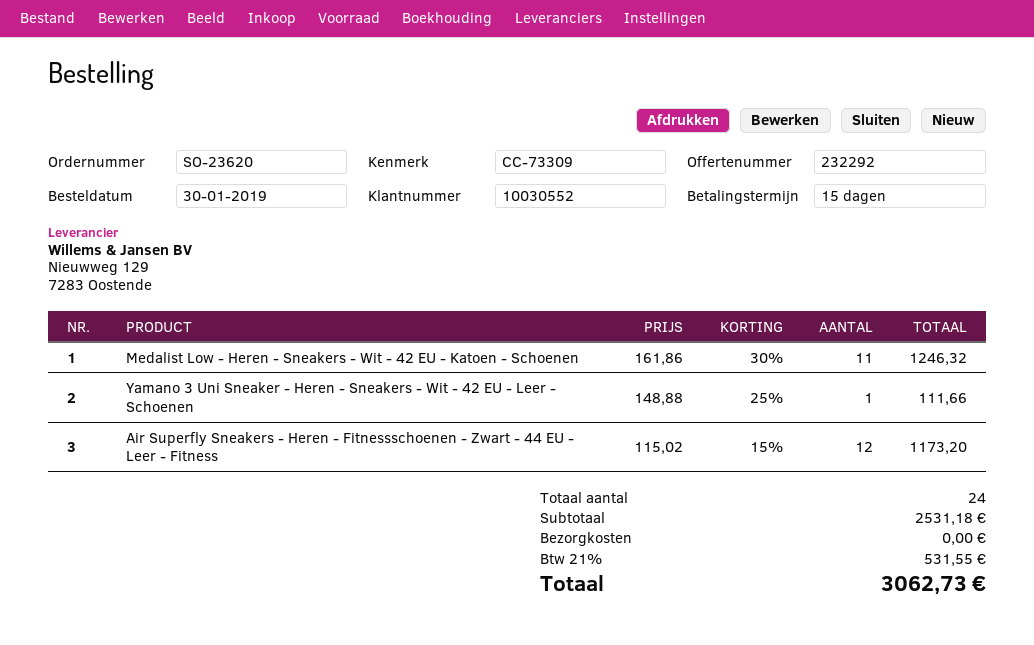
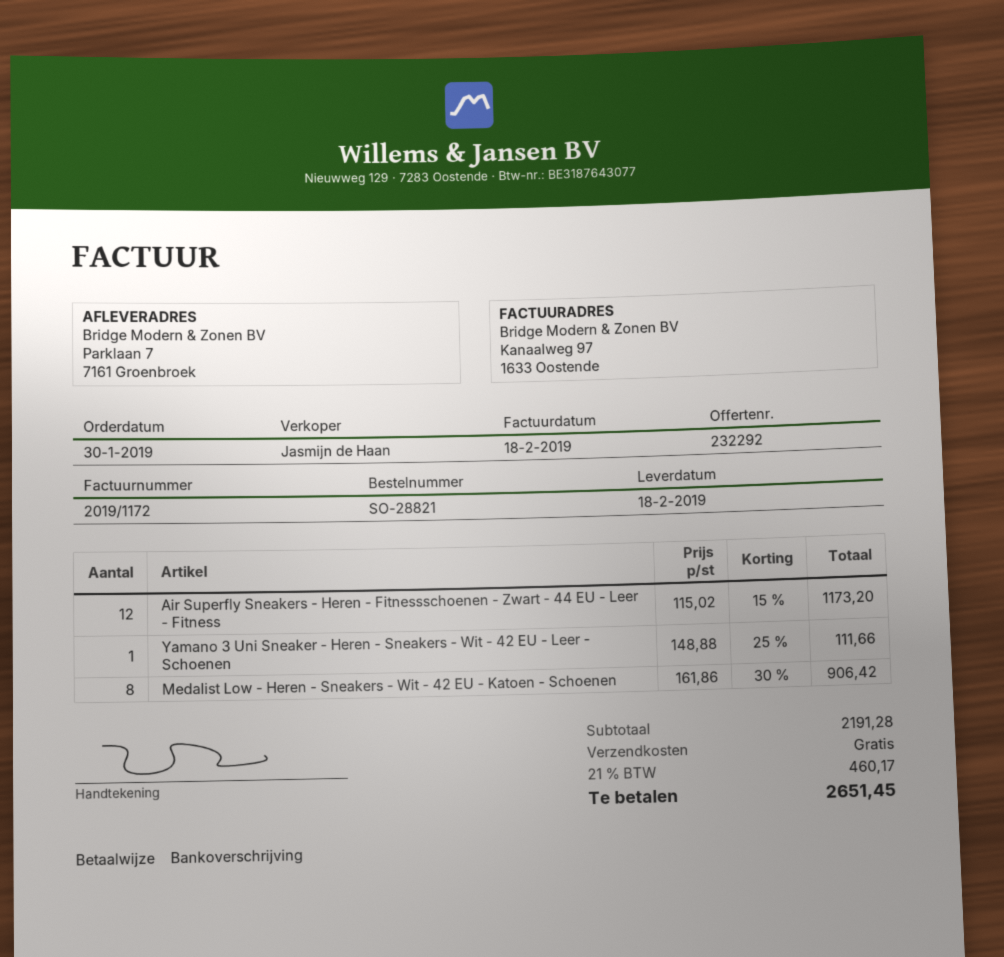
order number: SO-23620 -> SO-28821
Medalist Low - Heren - Sneakers - Wit - 42 EU - Katoen - Schoenen: 11 x 161.86 - 30% = 1246.32 -> 8 x 161.86 - 30% = 906.42
subtotal: 2531.18 -> 2191.28
tax: 21% = 531.55 -> 21% = 460.17
total: 3062.73 -> 2651.45

